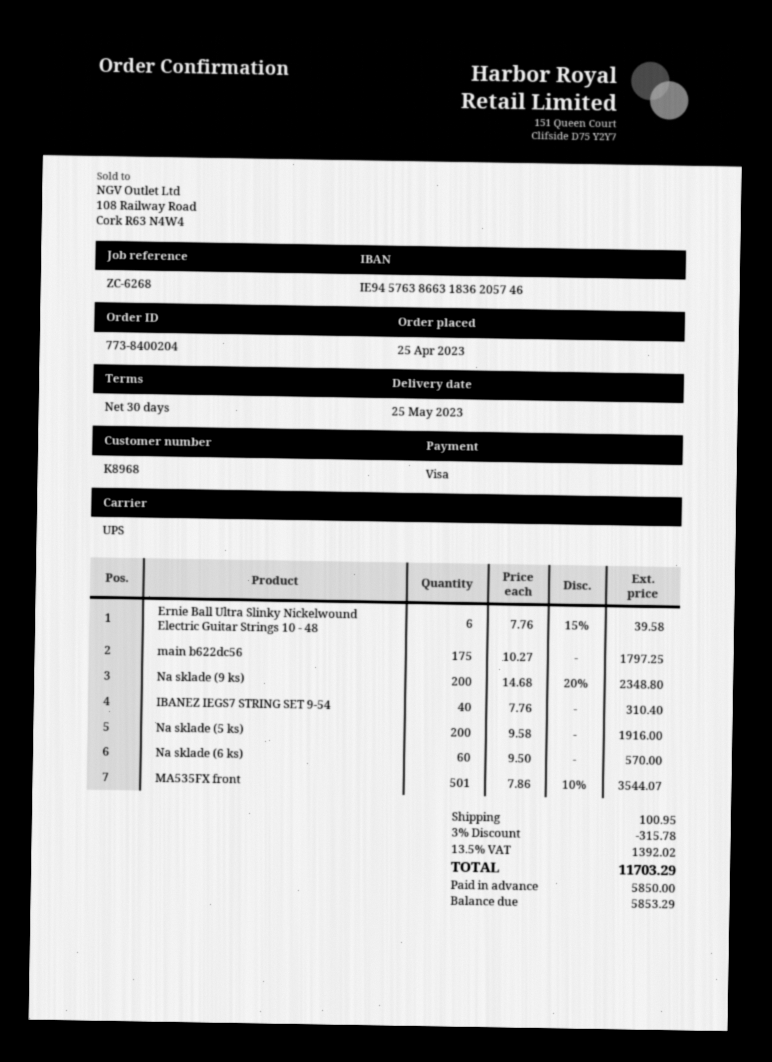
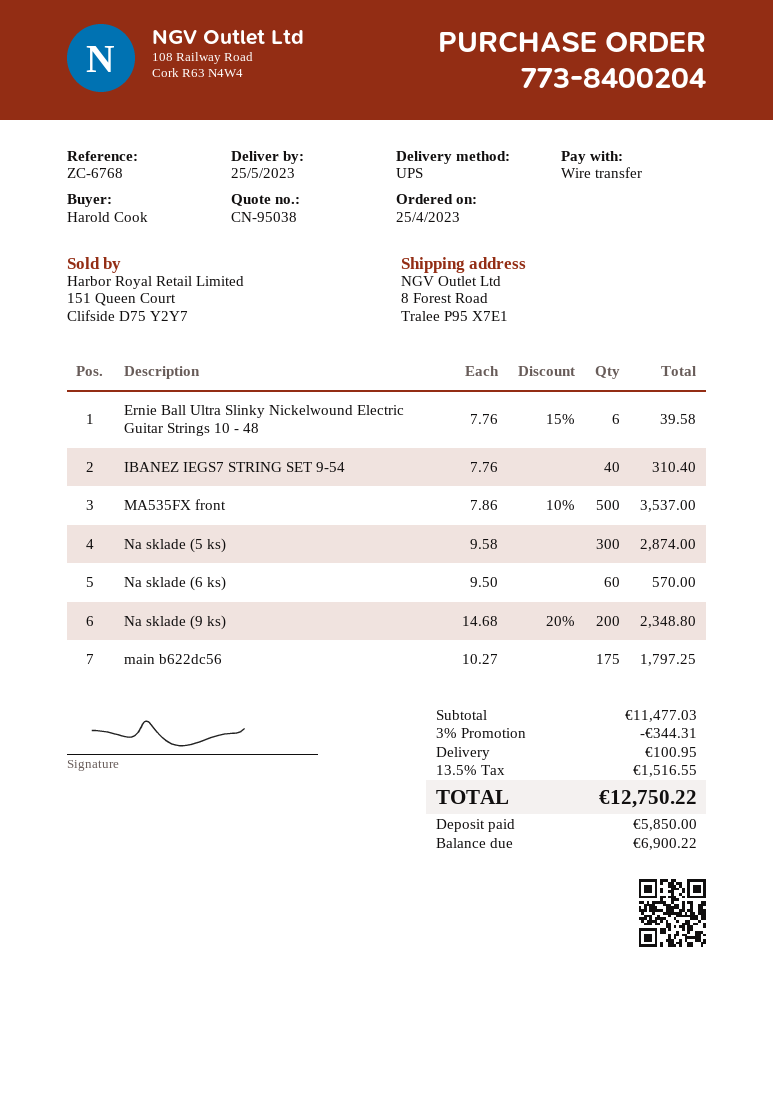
reference: ZC-6268 -> ZC-6768
payment method: Visa -> bank transfer
Na sklade (5 ks): 200 x 9.58 = 1916.00 -> 300 x 9.58 = 2874.00
MA535FX front: 501 x 7.86 - 10% = 3544.07 -> 500 x 7.86 - 10% = 3537.00
discount: 3% = 315.78 -> 3% = 344.31
tax: 13.5% = 1392.02 -> 13.5% = 1516.55
total: 11703.29 -> 12750.22
balance: 5853.29 -> 6900.22

